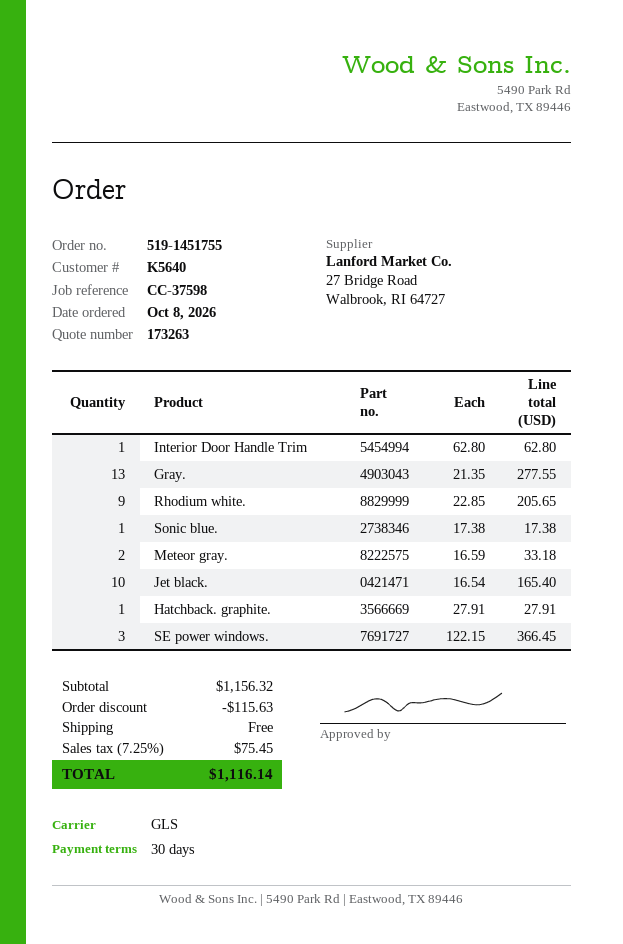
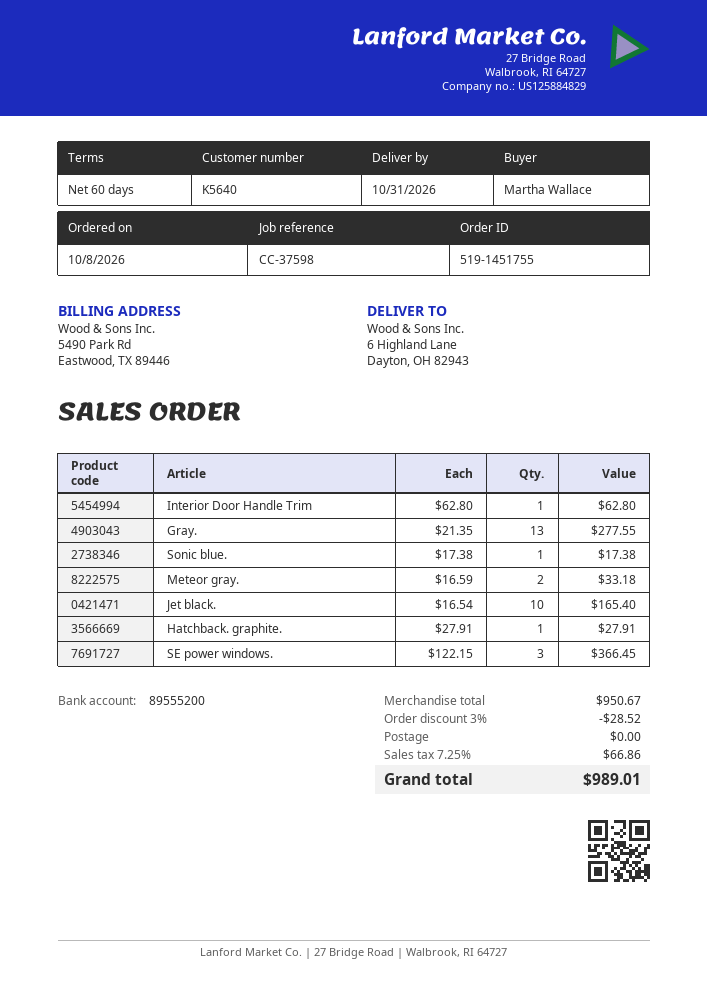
payment terms: 30 days -> 60 days
Rhodium white.: 9 x 22.85 = 205.65 -> none
subtotal: 1156.32 -> 950.67
discount: 115.63 -> 28.52
tax: 7.25% = 75.45 -> 7.25% = 66.86
total: 1116.14 -> 989.01

